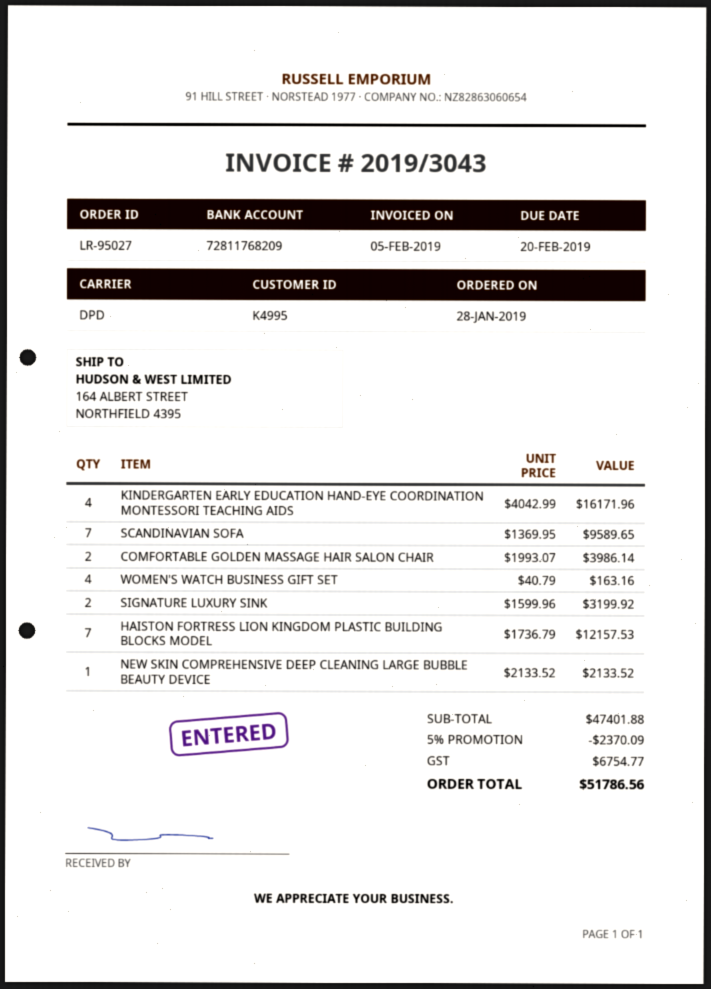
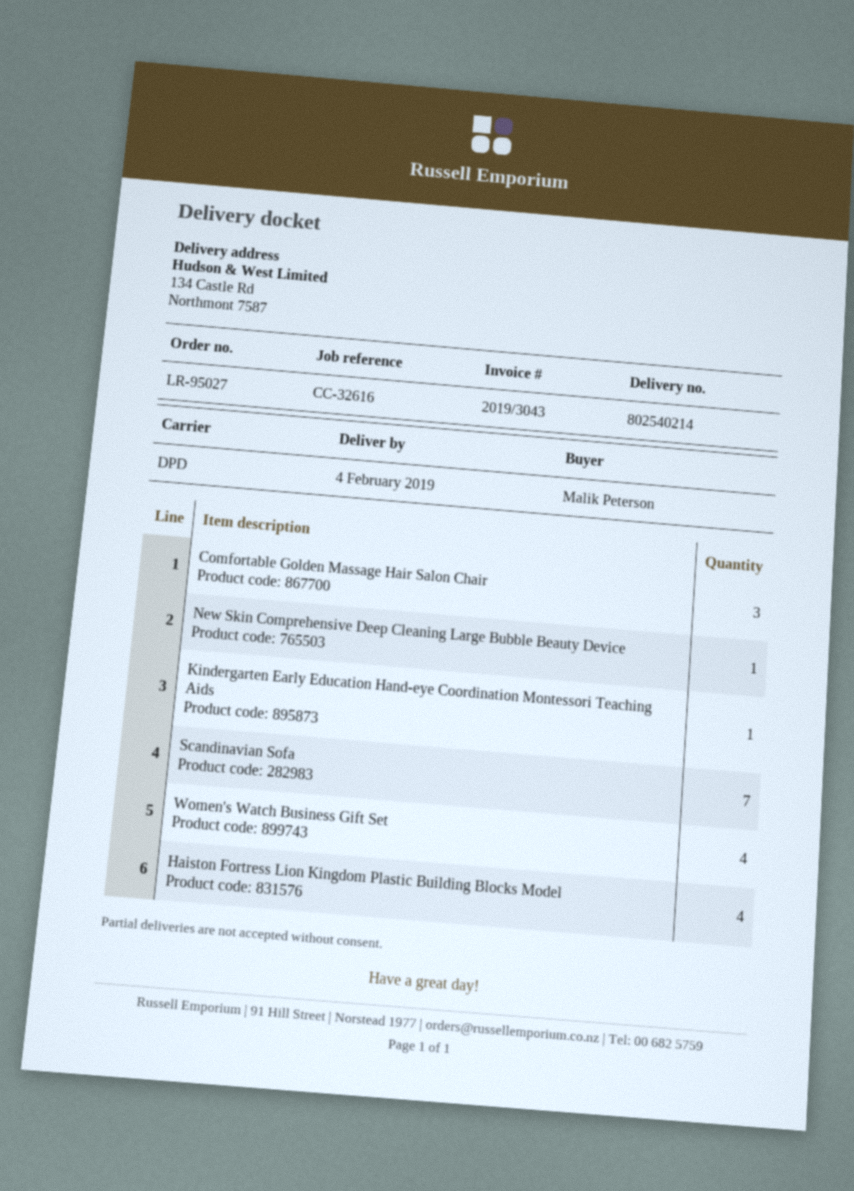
ship to: 164 ALBERT STREET, NORTHFIELD 4395 -> 134 Castle Rd, Northmont 7587
KINDERGARTEN EARLY EDUCATION HAND-EYE COORDINATION MONTESSORI TEACHING AIDS: 4 -> 1
COMFORTABLE GOLDEN MASSAGE HAIR SALON CHAIR: 2 -> 3
SIGNATURE LUXURY SINK: 2 -> none
HAISTON FORTRESS LION KINGDOM PLASTIC BUILDING BLOCKS MODEL: 7 -> 4

